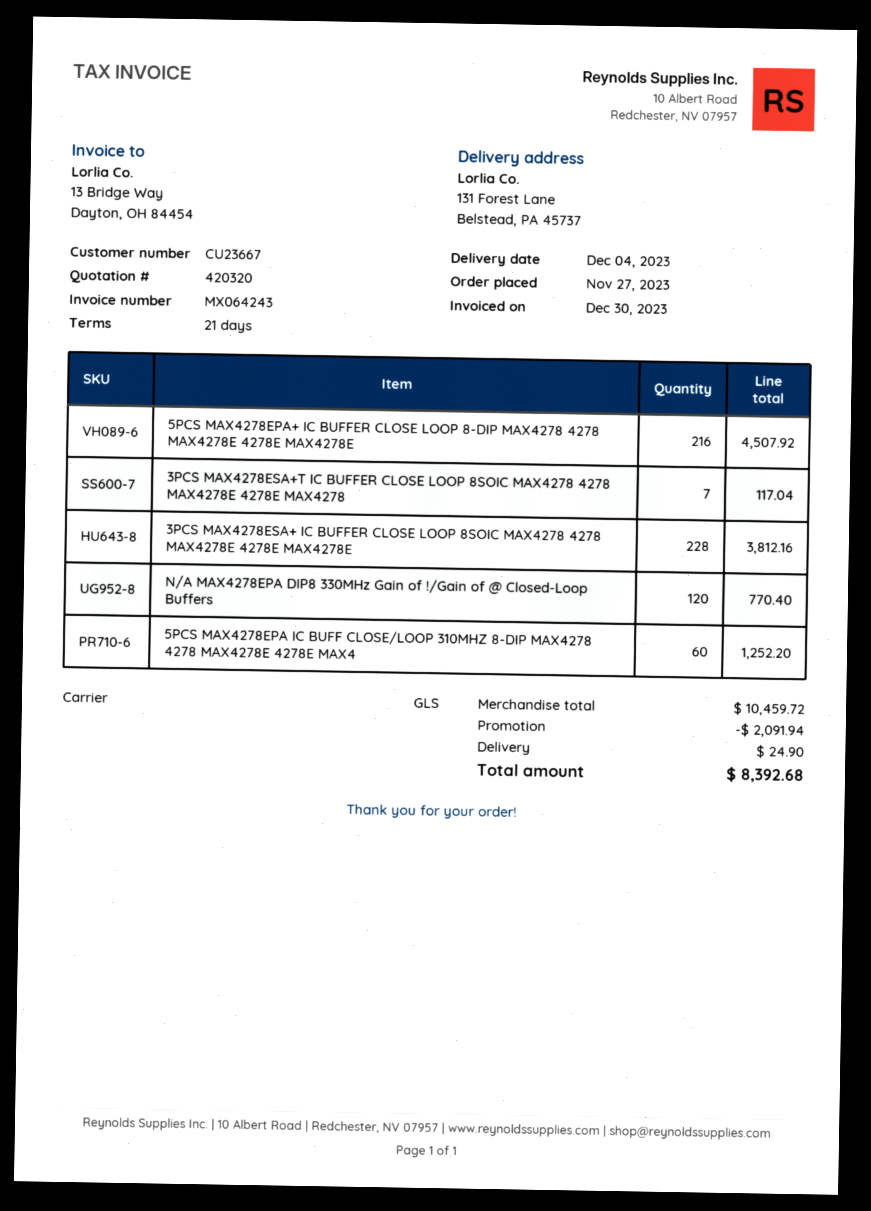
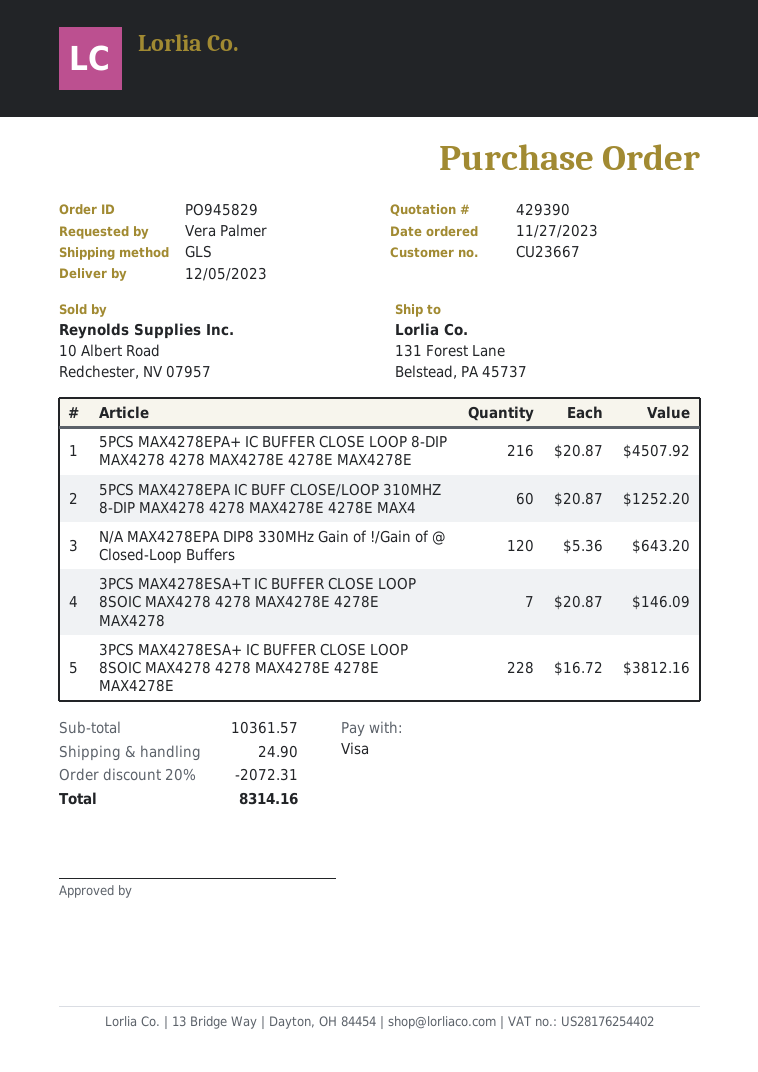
quote number: 420320 -> 429390
delivery date: 2023-12-04 -> 2023-12-05
3PCS MAX4278ESA+T IC BUFFER CLOSE LOOP 8SOIC MAX4278 4278 MAX4278E 4278E MAX4278: 7 for 117.04 -> 7 for 146.09
N/A MAX4278EPA DIP8 330MHz Gain of !/Gain of @ Closed-Loop Buffers: 120 for 770.40 -> 120 for 643.20
subtotal: 10459.72 -> 10361.57
discount: 2091.94 -> 2072.31
total: 8392.68 -> 8314.16

